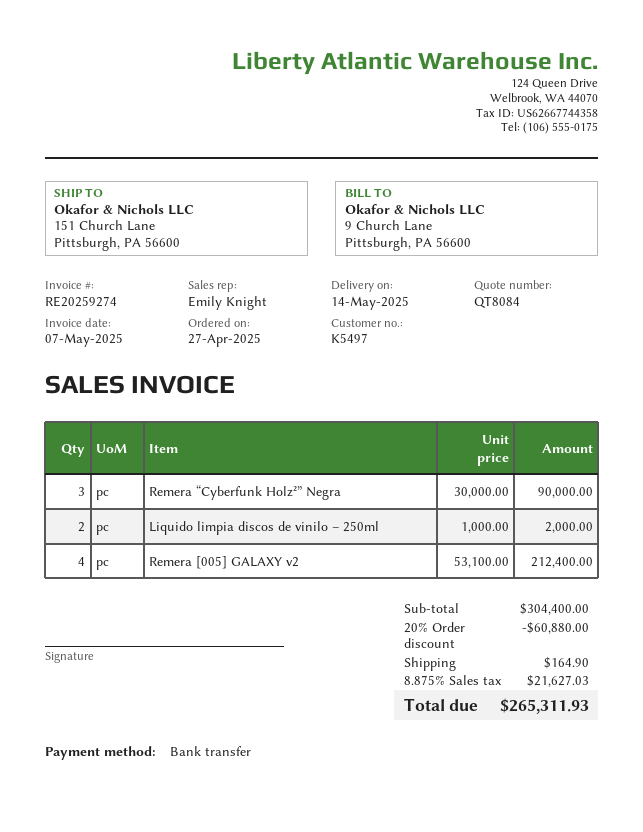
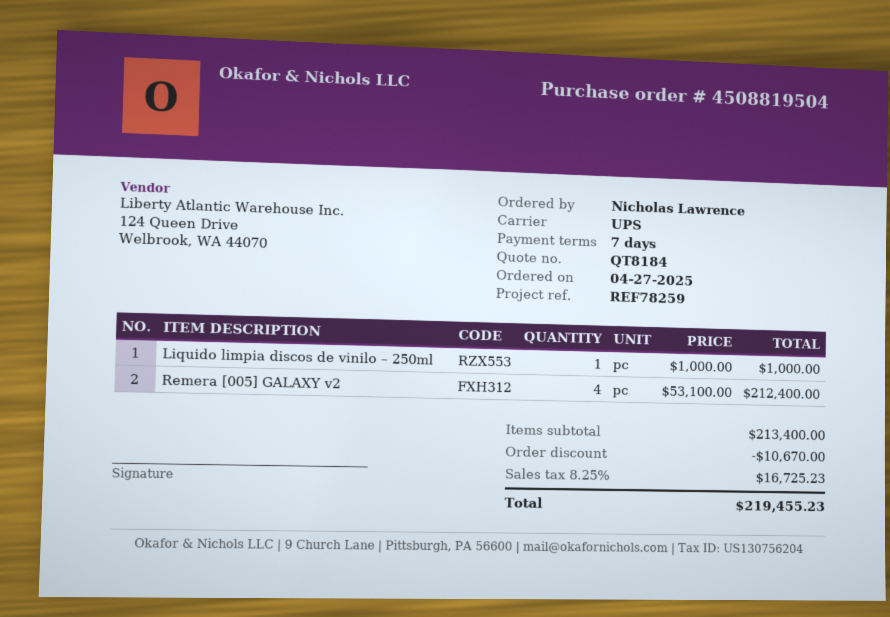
quote number: QT8084 -> QT8184
Remera “Cyberfunk Holz²” Negra: 3 x 30000.00 = 90000.00 -> none
Liquido limpia discos de vinilo – 250ml: 2 x 1000.00 = 2000.00 -> 1 x 1000.00 = 1000.00
subtotal: 304400.00 -> 213400.00
discount: 60880.00 -> 10670.00
shipping: 164.90 -> none
tax: 8.875% = 21627.03 -> 8.25% = 16725.23
total: 265311.93 -> 219455.23

